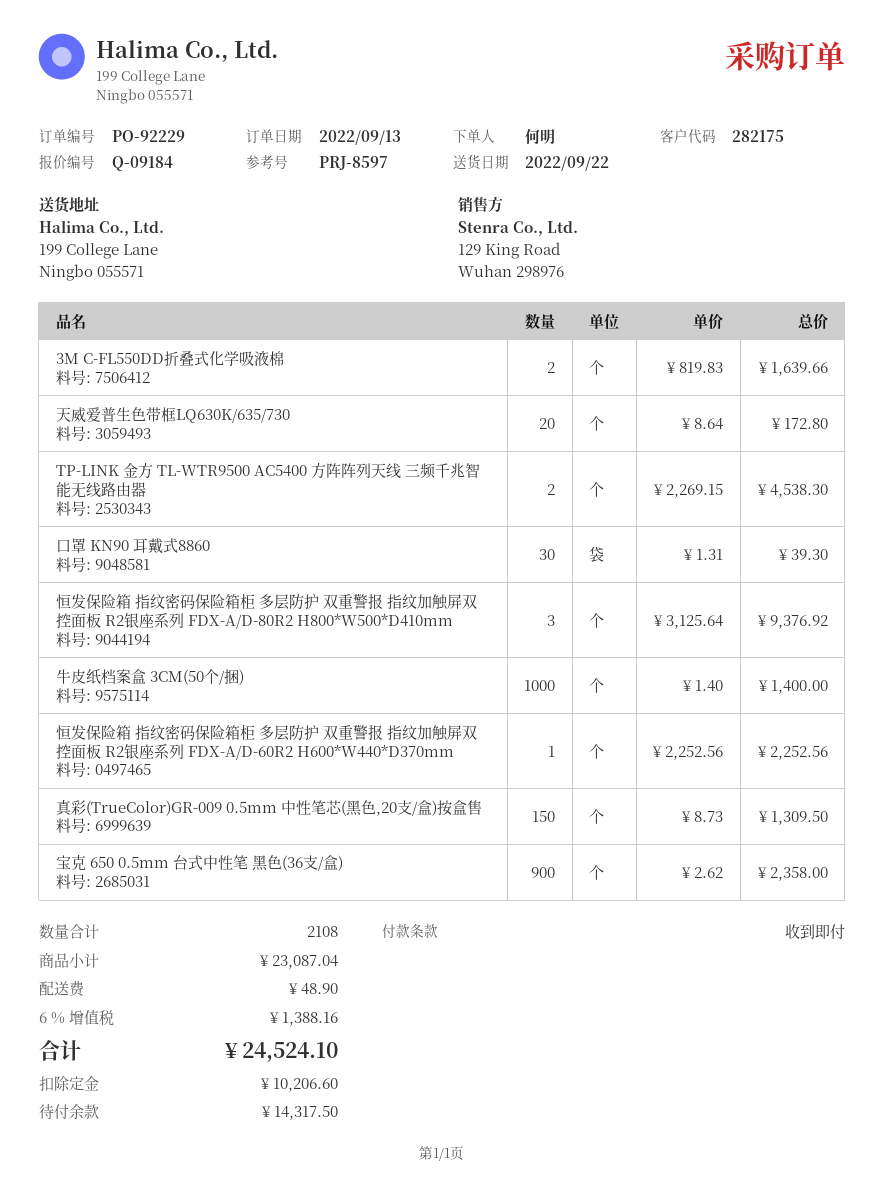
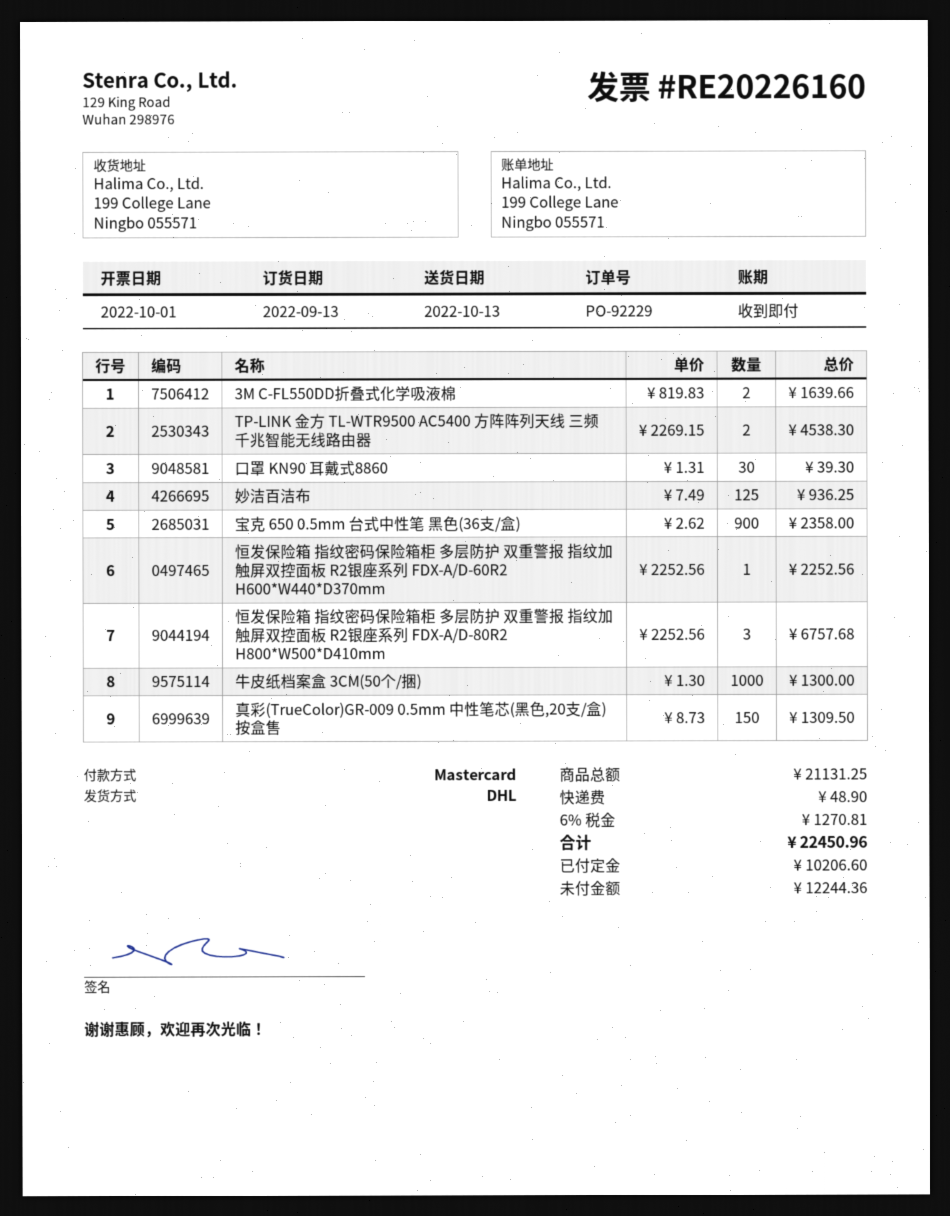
delivery date: 2022-09-22 -> 2022-10-13
天威爱普生色带框LQ630K/635/730: 20 x 8.64 = 172.80 -> none
恒发保险箱 指纹密码保险箱柜 多层防护 双重警报 指纹加触屏双控面板 R2银座系列 FDX-A/D-80R2 H800*W500*D410mm: 3 x 3125.64 = 9376.92 -> 3 x 2252.56 = 6757.68
牛皮纸档案盒 3CM(50个/捆): 1000 x 1.40 = 1400.00 -> 1000 x 1.30 = 1300.00
妙洁百洁布: none -> 125 x 7.49 = 936.25
subtotal: 23087.04 -> 21131.25
tax: 6% = 1388.16 -> 6% = 1270.81
total: 24524.10 -> 22450.96
balance: 14317.50 -> 12244.36

